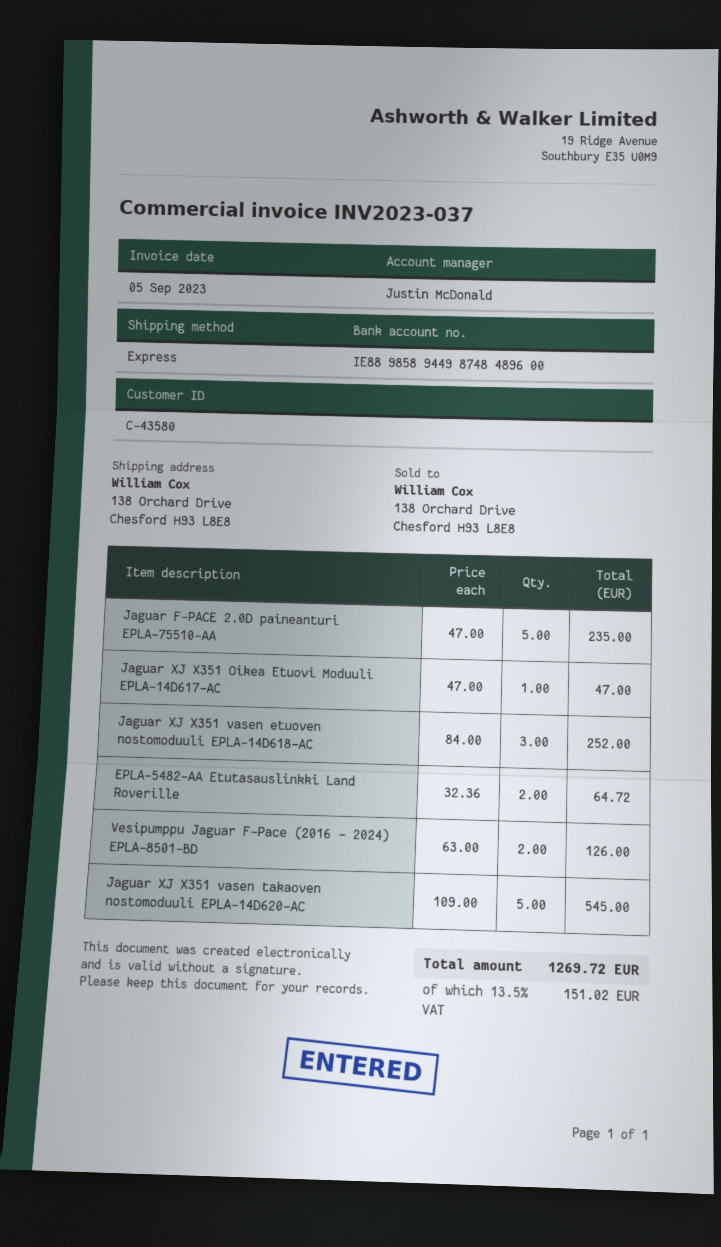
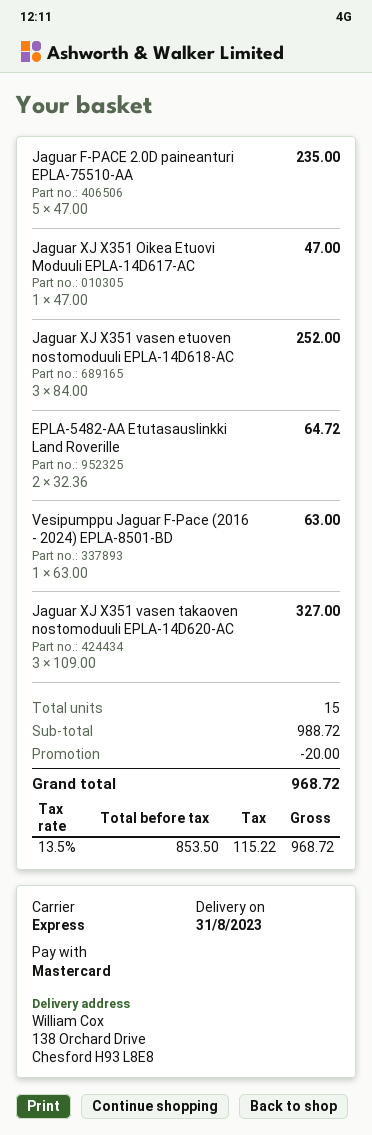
Vesipumppu Jaguar F-Pace (2016 - 2024) EPLA-8501-BD: 2 x 63.00 = 126.00 -> 1 x 63.00 = 63.00
Jaguar XJ X351 vasen takaoven nostomoduuli EPLA-14D620-AC: 5 x 109.00 = 545.00 -> 3 x 109.00 = 327.00
discount: none -> 20.00
tax: 13.5% = 151.02 -> 13.5% = 115.22
total: 1269.72 -> 968.72

